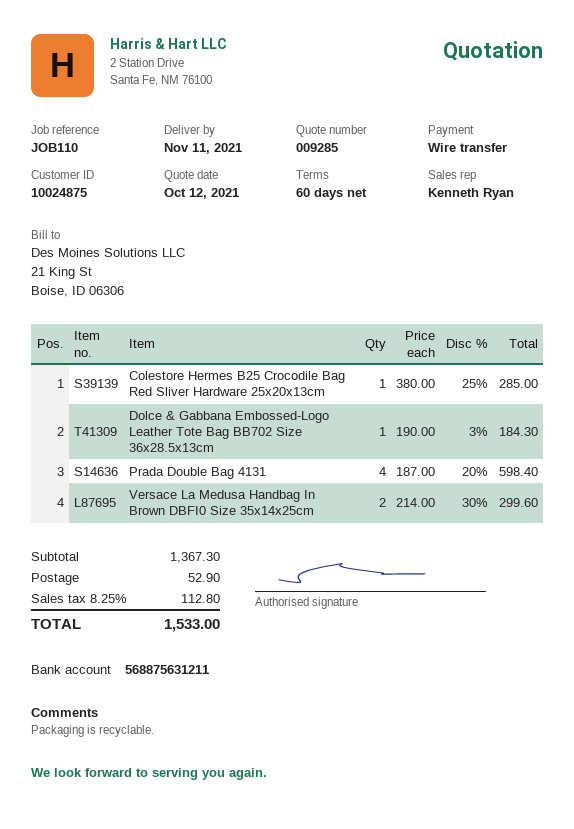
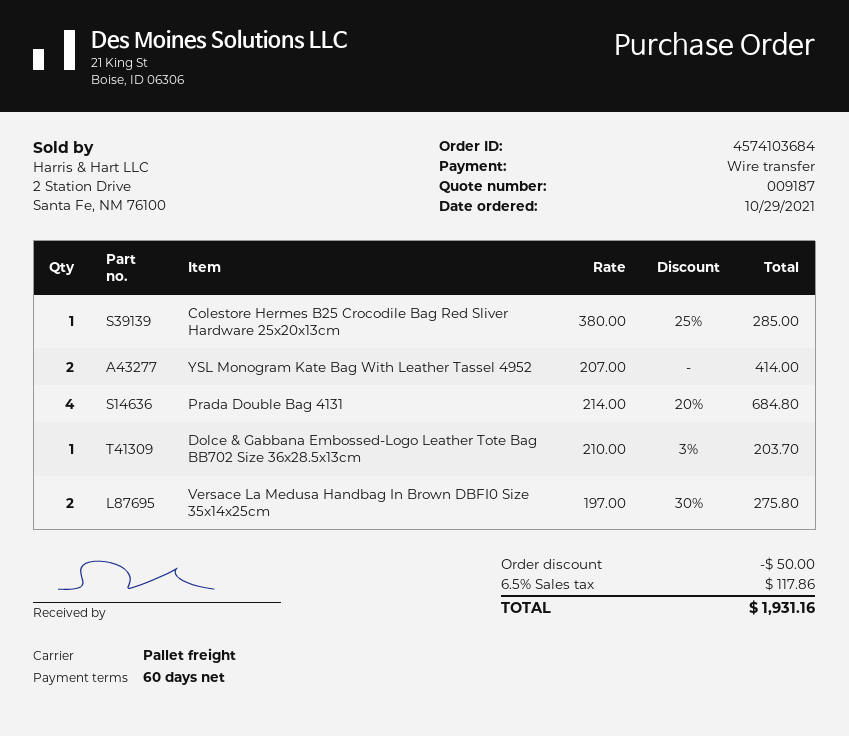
quote number: 009285 -> 009187
Dolce & Gabbana Embossed-Logo Leather Tote Bag BB702 Size 36x28.5x13cm: 1 x 190.00 - 3% = 184.30 -> 1 x 210.00 - 3% = 203.70
Prada Double Bag 4131: 4 x 187.00 - 20% = 598.40 -> 4 x 214.00 - 20% = 684.80
Versace La Medusa Handbag In Brown DBFI0 Size 35x14x25cm: 2 x 214.00 - 30% = 299.60 -> 2 x 197.00 - 30% = 275.80
YSL Monogram Kate Bag With Leather Tassel 4952: none -> 2 x 207.00 = 414.00
discount: none -> 50.00
shipping: 52.90 -> none
tax: 8.25% = 112.80 -> 6.5% = 117.86
total: 1533.00 -> 1931.16

